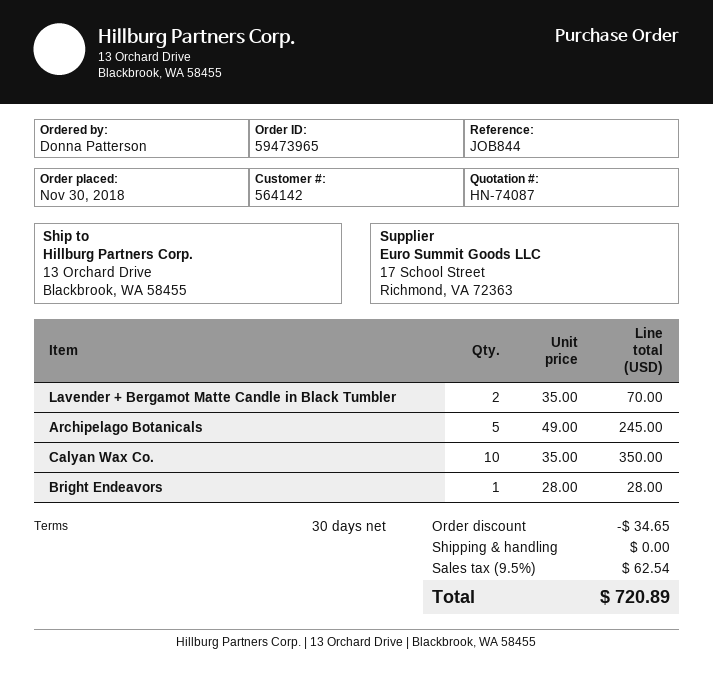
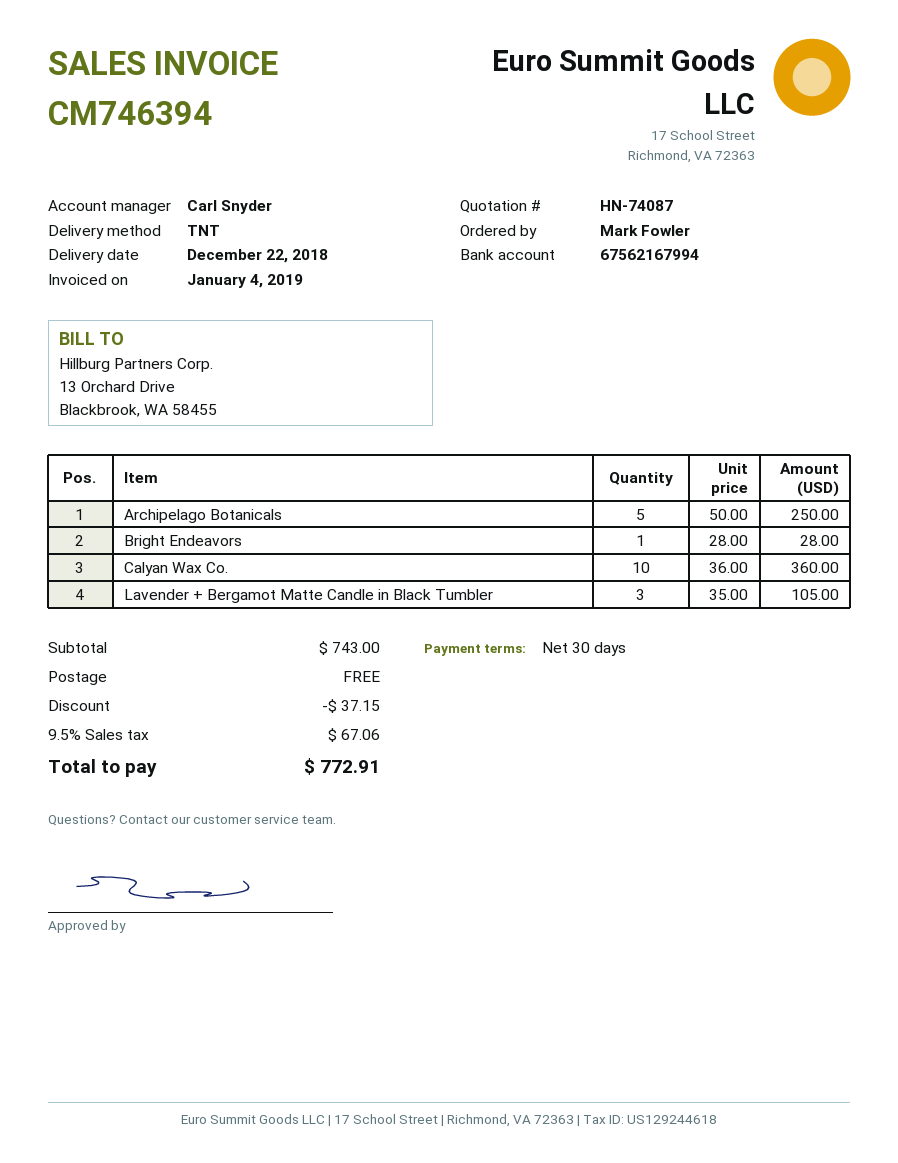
ordered by: Donna Patterson -> Mark Fowler
Lavender + Bergamot Matte Candle in Black Tumbler: 2 x 35.00 = 70.00 -> 3 x 35.00 = 105.00
Archipelago Botanicals: 5 x 49.00 = 245.00 -> 5 x 50.00 = 250.00
Calyan Wax Co.: 10 x 35.00 = 350.00 -> 10 x 36.00 = 360.00
discount: 34.65 -> 37.15
tax: 9.5% = 62.54 -> 9.5% = 67.06
total: 720.89 -> 772.91

